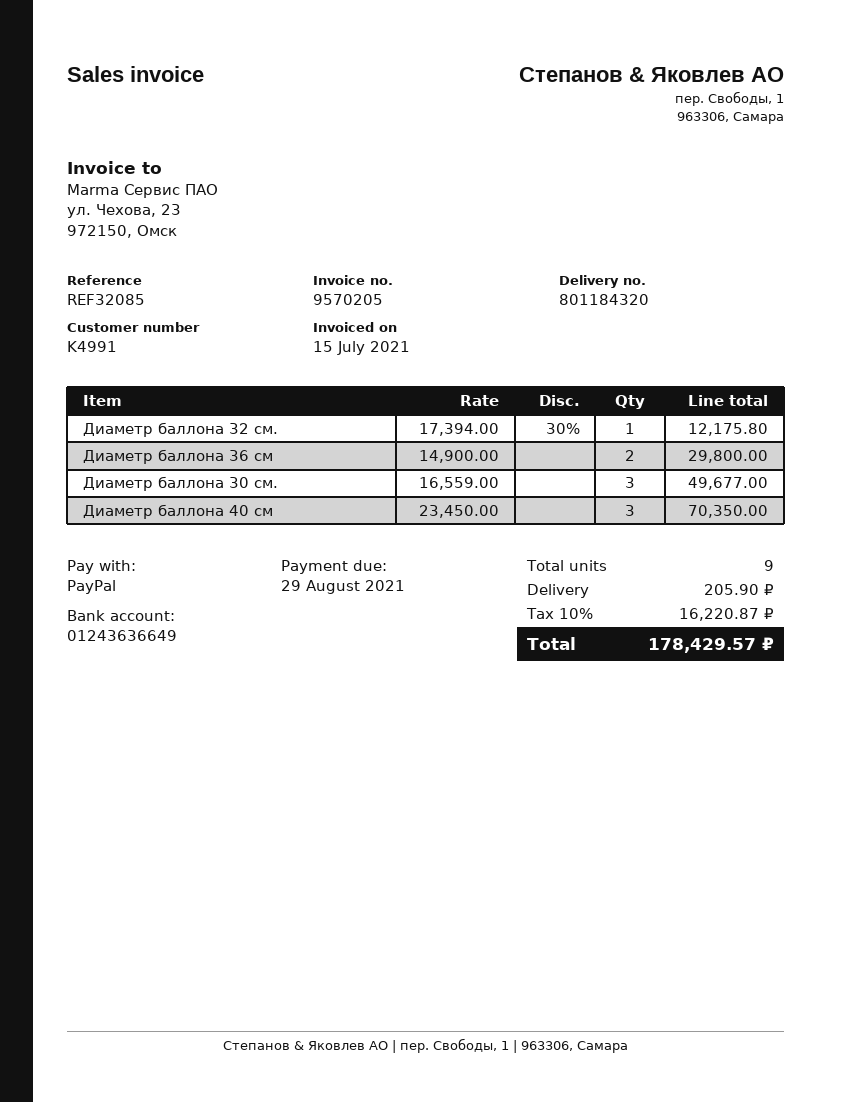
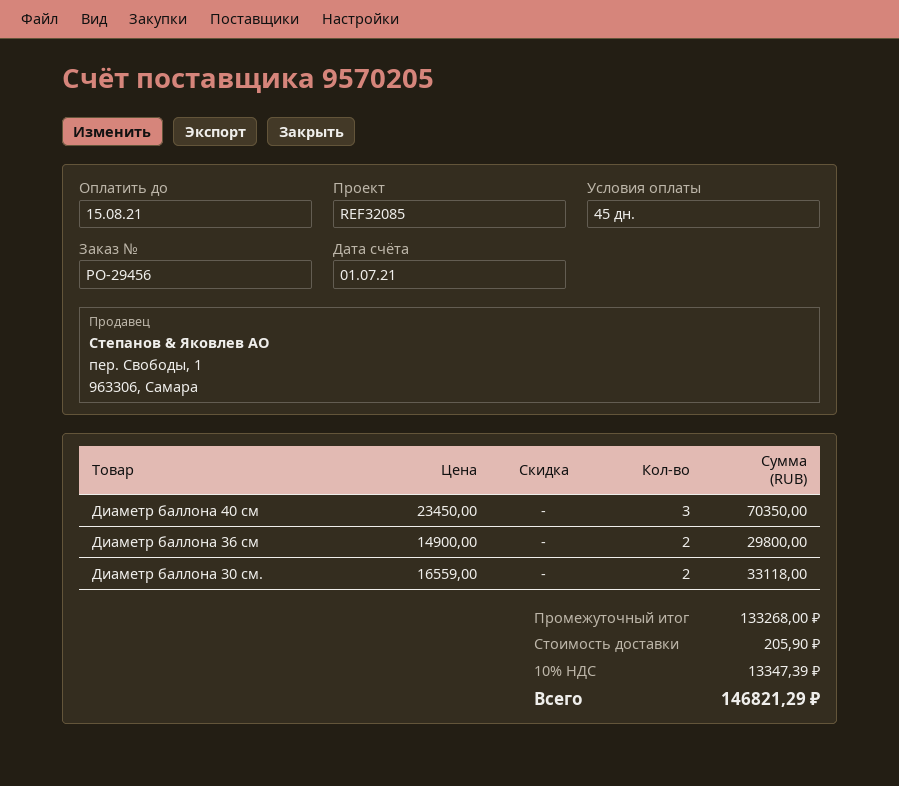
invoice date: 2021-07-15 -> 2021-07-01
due date: 2021-08-29 -> 2021-08-15
Диаметр баллона 32 см.: 1 x 17394.00 - 30% = 12175.80 -> none
Диаметр баллона 30 см.: 3 x 16559.00 = 49677.00 -> 2 x 16559.00 = 33118.00
tax: 10% = 16220.87 -> 10% = 13347.39
total: 178429.57 -> 146821.29

